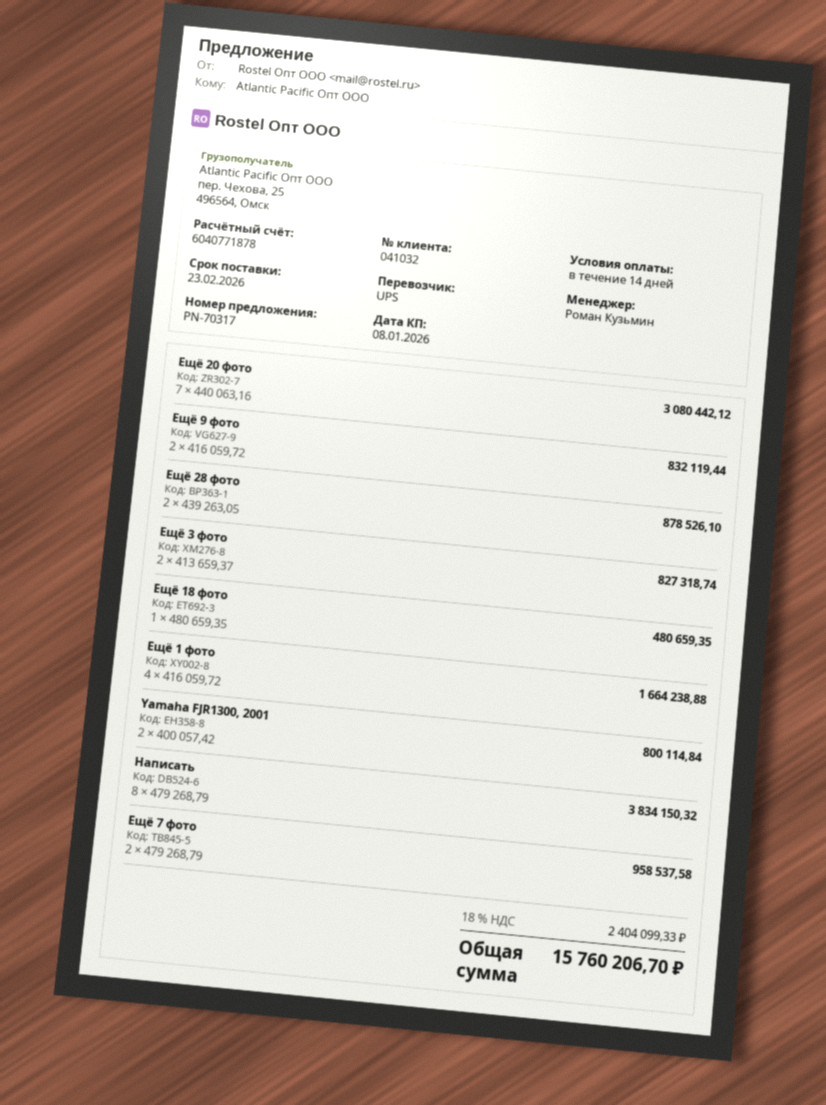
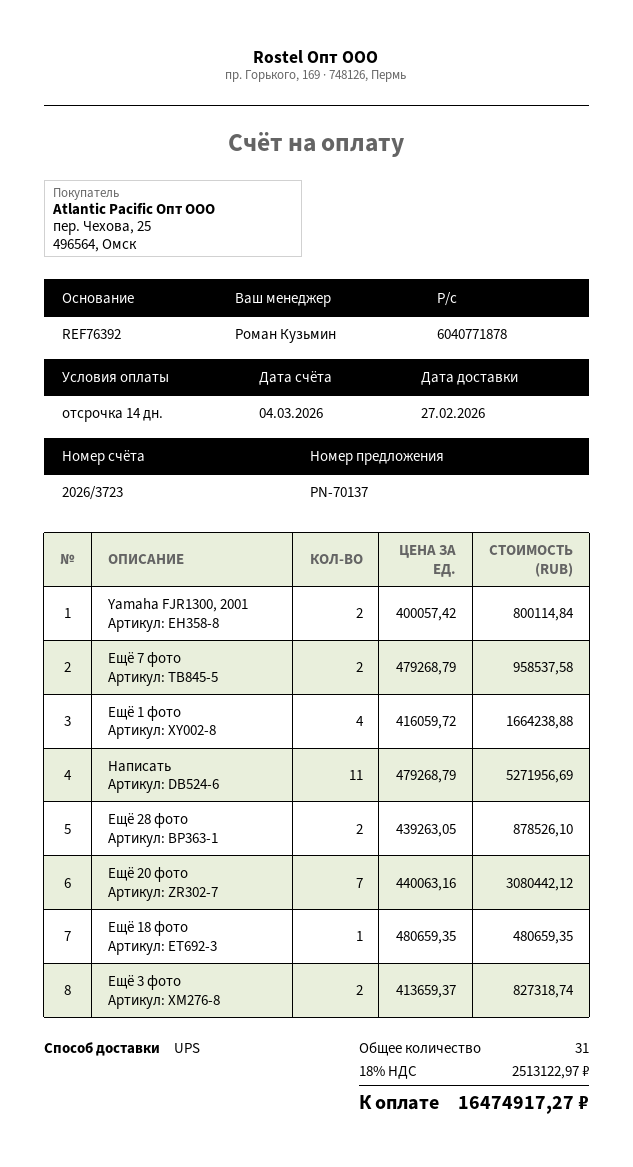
quote number: PN-70317 -> PN-70137
delivery date: 2026-02-23 -> 2026-02-27
Ещё 9 фото: 2 x 416059.72 = 832119.44 -> none
Написать: 8 x 479268.79 = 3834150.32 -> 11 x 479268.79 = 5271956.69
tax: 18% = 2404099.33 -> 18% = 2513122.97
total: 15760206.70 -> 16474917.27

